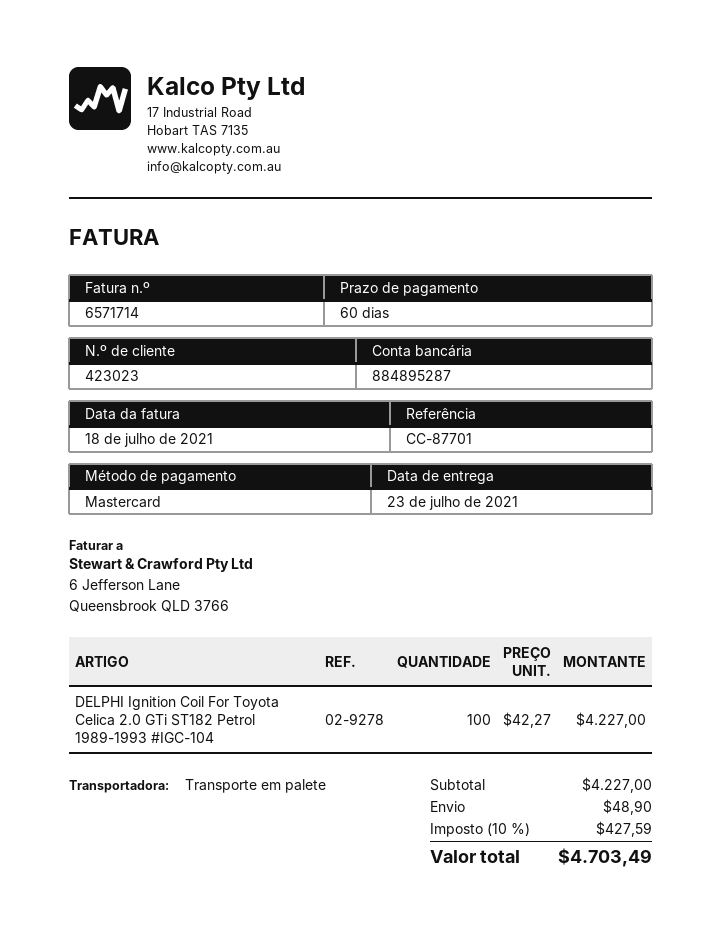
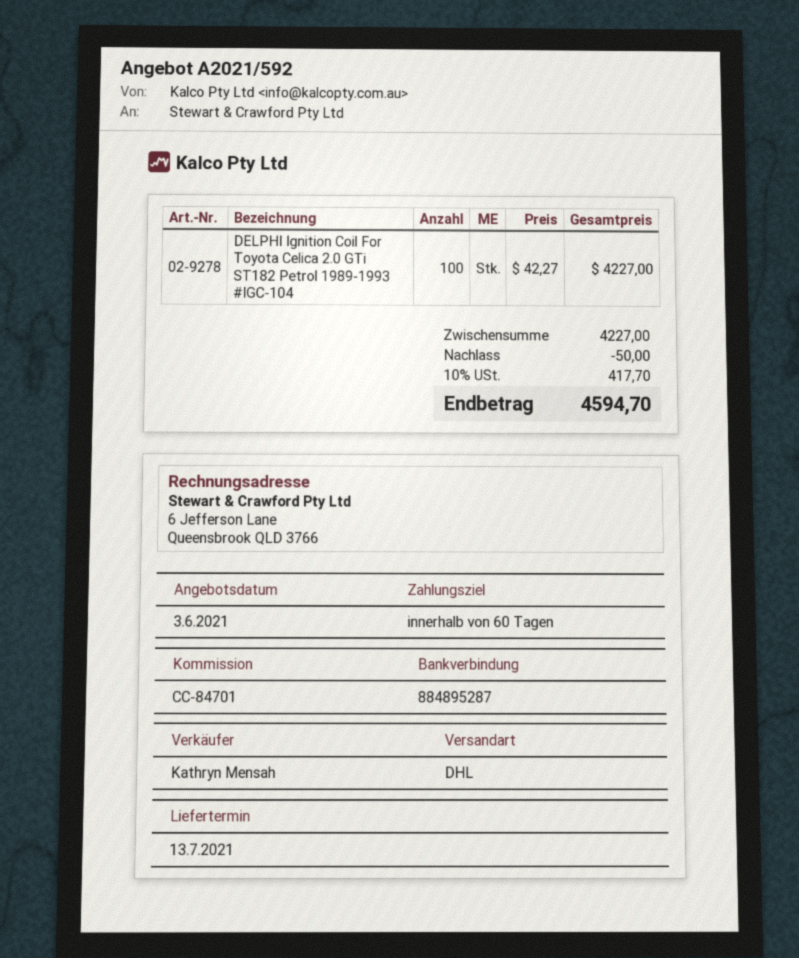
delivery date: 2021-07-23 -> 2021-07-13
reference: CC-87701 -> CC-84701
shipping method: pallet freight -> DHL
discount: none -> 50.00
shipping: 48.90 -> none
tax: 10% = 427.59 -> 10% = 417.70
total: 4703.49 -> 4594.70

